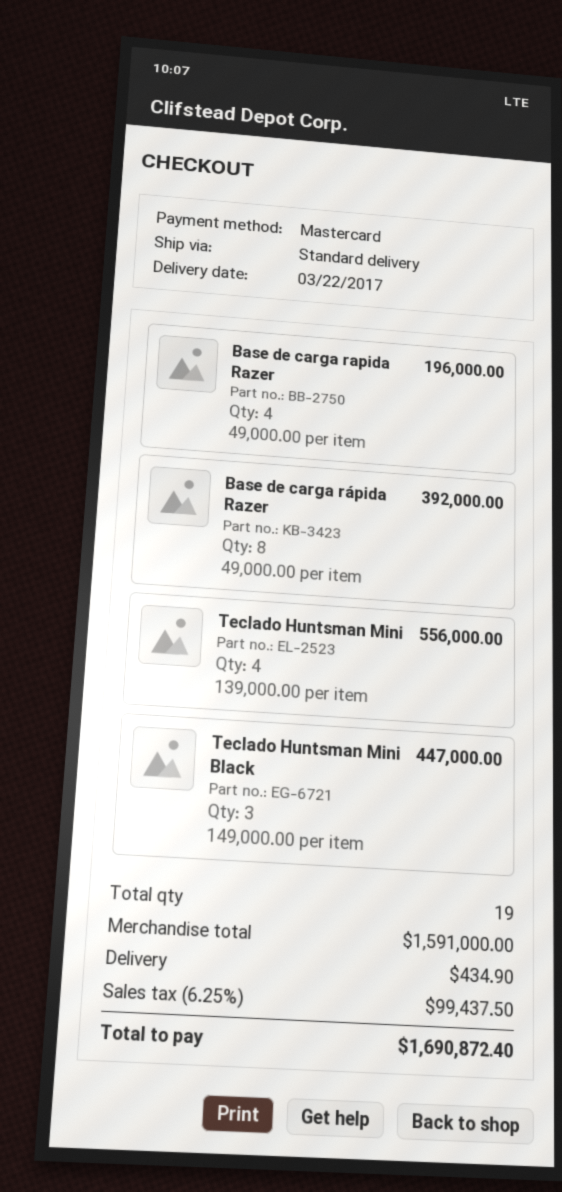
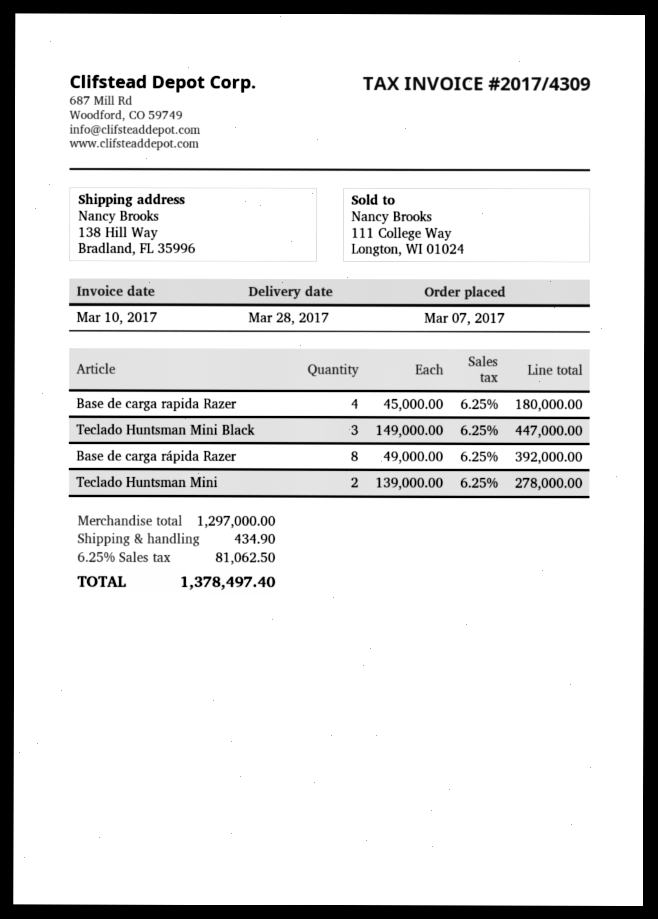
delivery date: 2017-03-22 -> 2017-03-28
Base de carga rapida Razer: 4 x 49000.00 = 196000.00 -> 4 x 45000.00 = 180000.00
Teclado Huntsman Mini: 4 x 139000.00 = 556000.00 -> 2 x 139000.00 = 278000.00
subtotal: 1591000.00 -> 1297000.00
tax: 6.25% = 99437.50 -> 6.25% = 81062.50
total: 1690872.40 -> 1378497.40

